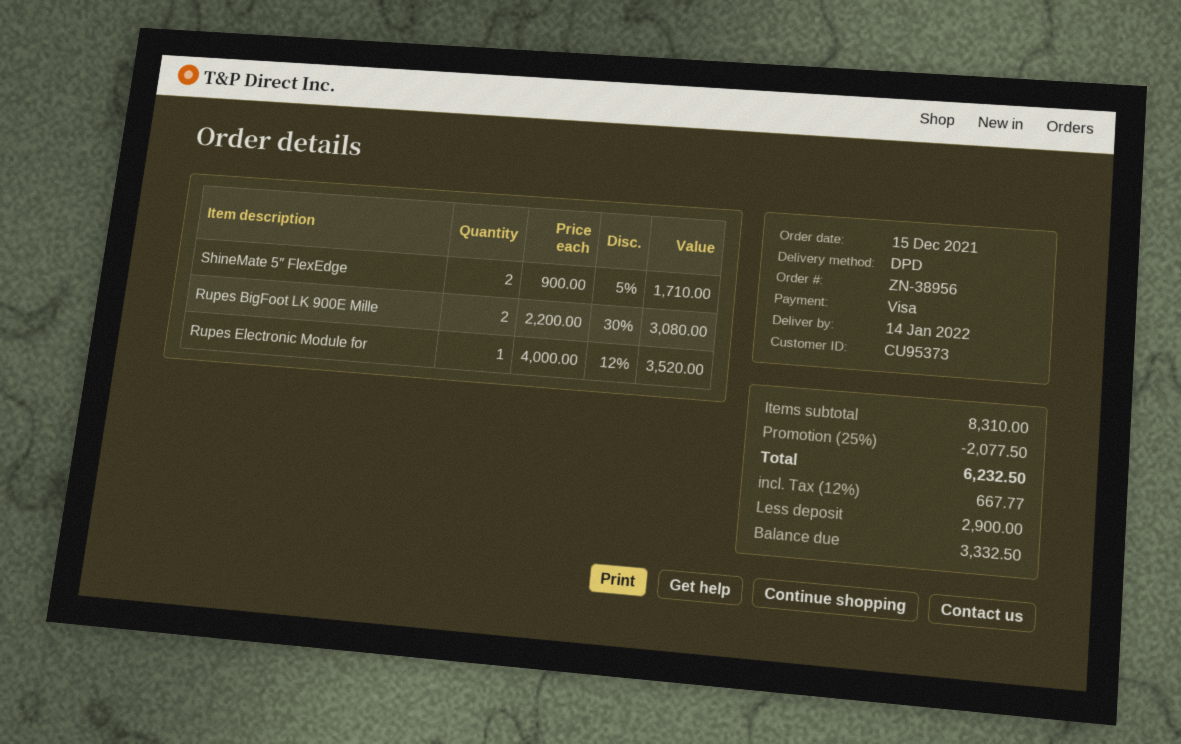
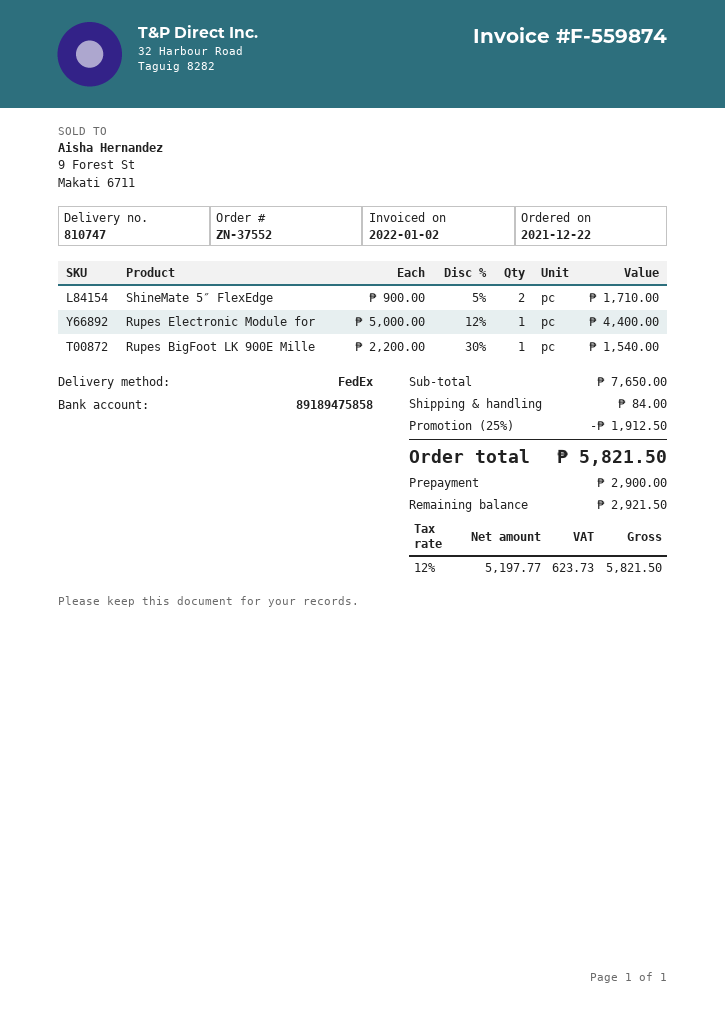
order number: ZN-38956 -> ZN-37552
order date: 2021-12-15 -> 2021-12-22
shipping method: DPD -> FedEx
Rupes BigFoot LK 900E Mille: 2 x 2200.00 - 30% = 3080.00 -> 1 x 2200.00 - 30% = 1540.00
Rupes Electronic Module for: 1 x 4000.00 - 12% = 3520.00 -> 1 x 5000.00 - 12% = 4400.00
subtotal: 8310.00 -> 7650.00
discount: 25% = 2077.50 -> 25% = 1912.50
shipping: none -> 84.00
tax: 12% = 667.77 -> 12% = 623.73
total: 6232.50 -> 5821.50
balance: 3332.50 -> 2921.50

